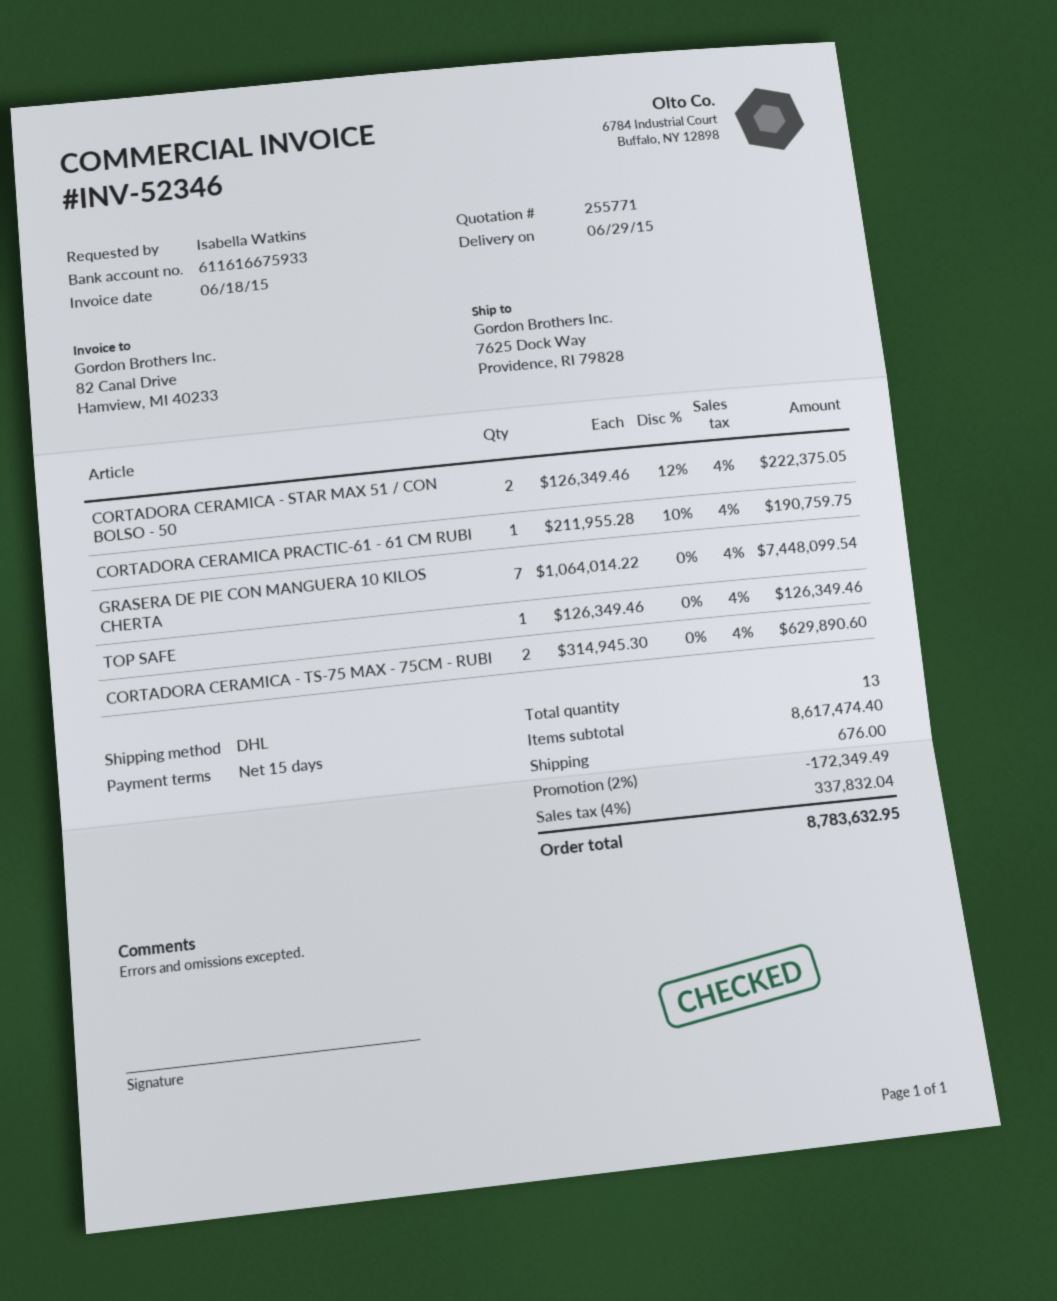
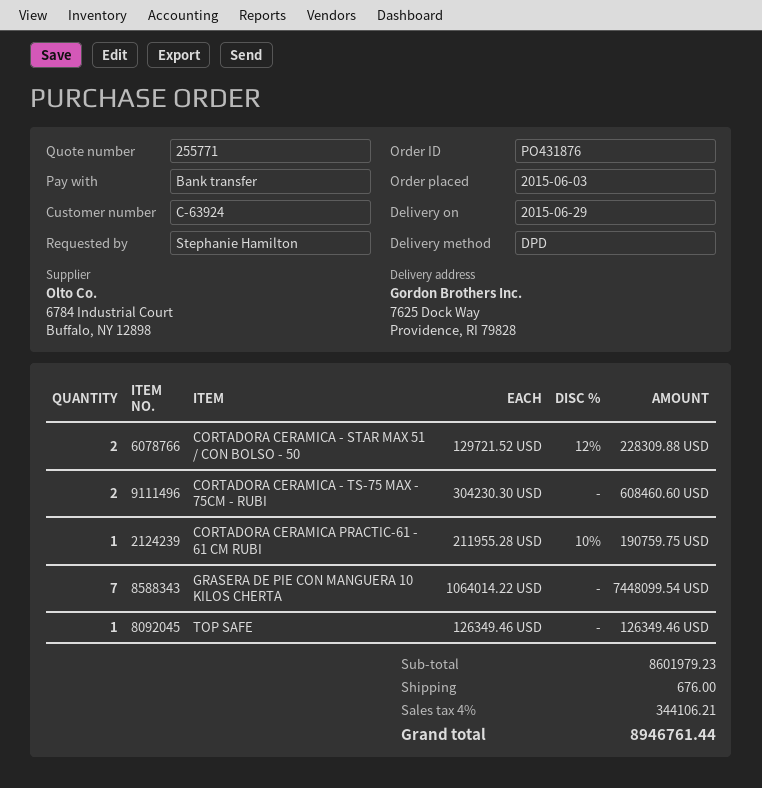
ordered by: Isabella Watkins -> Stephanie Hamilton
shipping method: DHL -> DPD
CORTADORA CERAMICA - STAR MAX 51 / CON BOLSO - 50: 2 x 126349.46 - 12% = 222375.05 -> 2 x 129721.52 - 12% = 228309.88
CORTADORA CERAMICA - TS-75 MAX - 75CM - RUBI: 2 x 314945.30 = 629890.60 -> 2 x 304230.30 = 608460.60
subtotal: 8617474.40 -> 8601979.23
discount: 2% = 172349.49 -> none
tax: 4% = 337832.04 -> 4% = 344106.21
total: 8783632.95 -> 8946761.44

